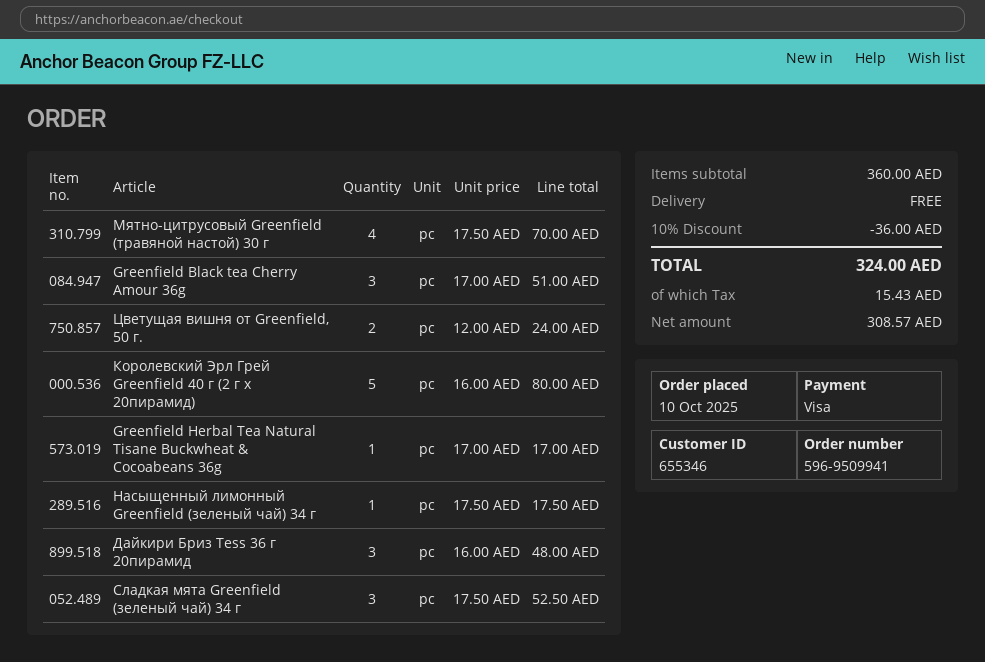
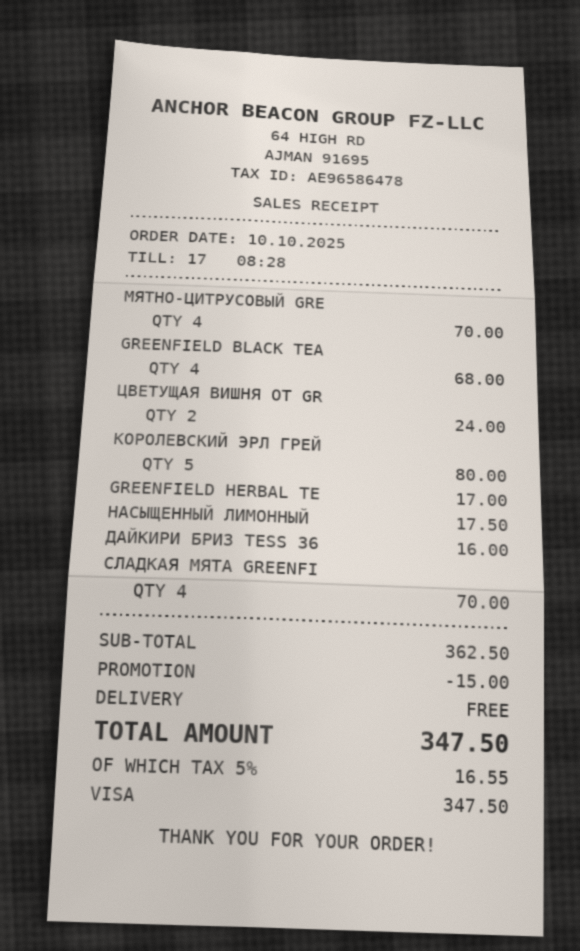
Greenfield Black tea Cherry Amour 36g: 3 for 51.00 -> 4 for 68.00
Дайкири Бриз Tess 36 г 20пирамид: 3 for 48.00 -> 1 for 16.00
Сладкая мята Greenfield (зеленый чай) 34 г: 3 for 52.50 -> 4 for 70.00
subtotal: 360.00 -> 362.50
discount: 36.00 -> 15.00
tax: 15.43 -> 16.55
total: 324.00 -> 347.50

